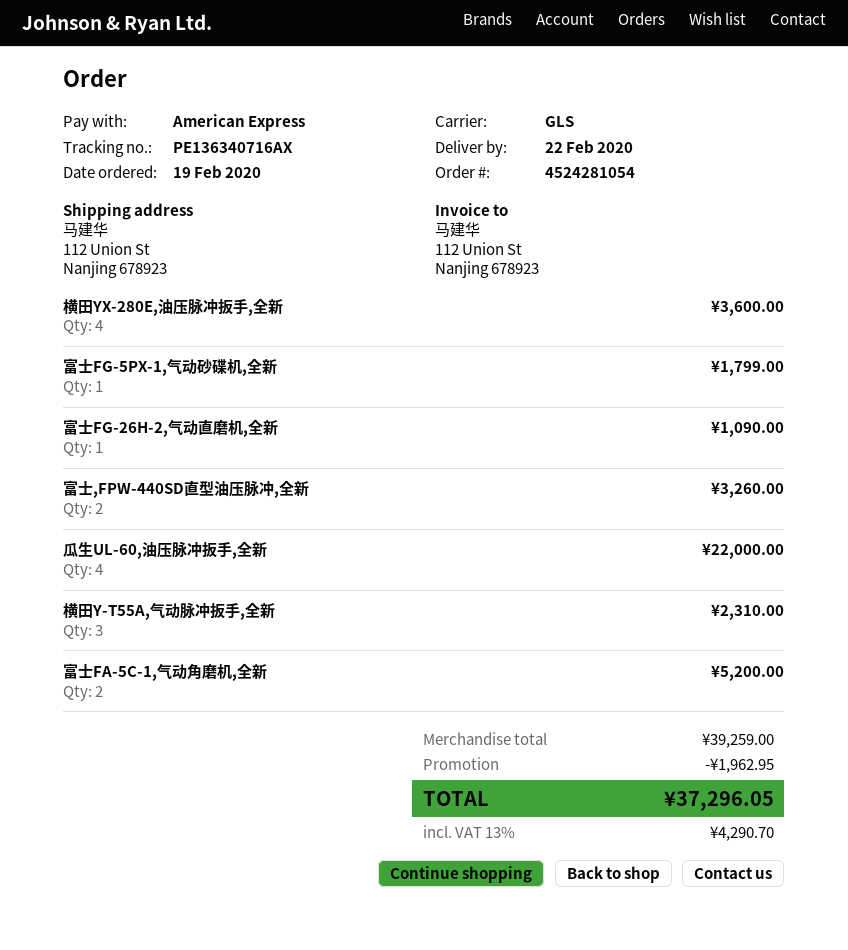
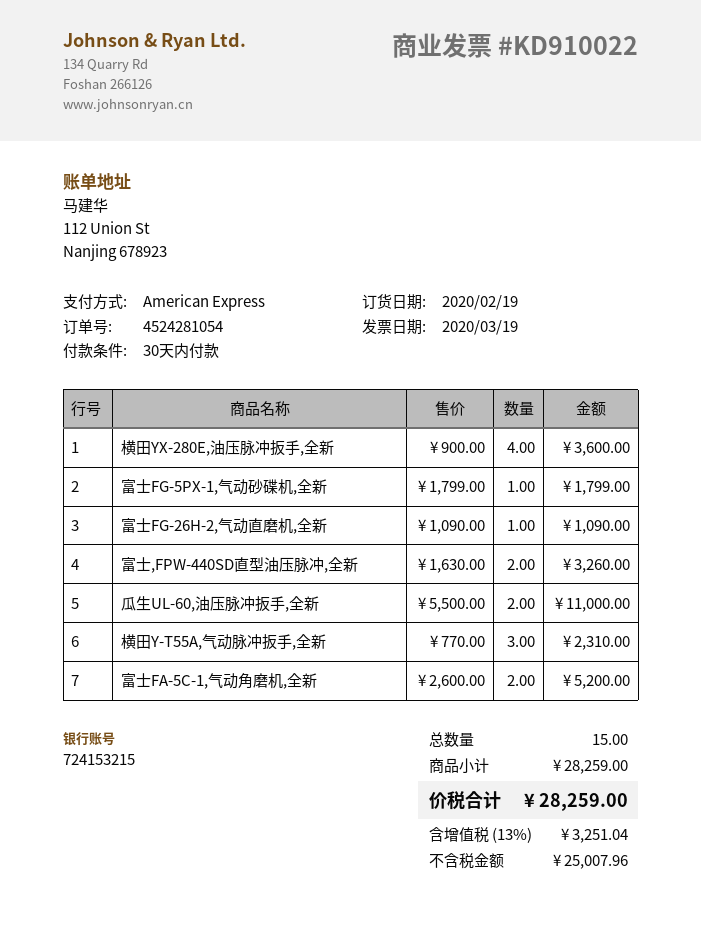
瓜生UL-60,油压脉冲扳手,全新: 4 for 22000.00 -> 2 for 11000.00
subtotal: 39259.00 -> 28259.00
discount: 1962.95 -> none
tax: 13% = 4290.70 -> 13% = 3251.04
total: 37296.05 -> 28259.00

